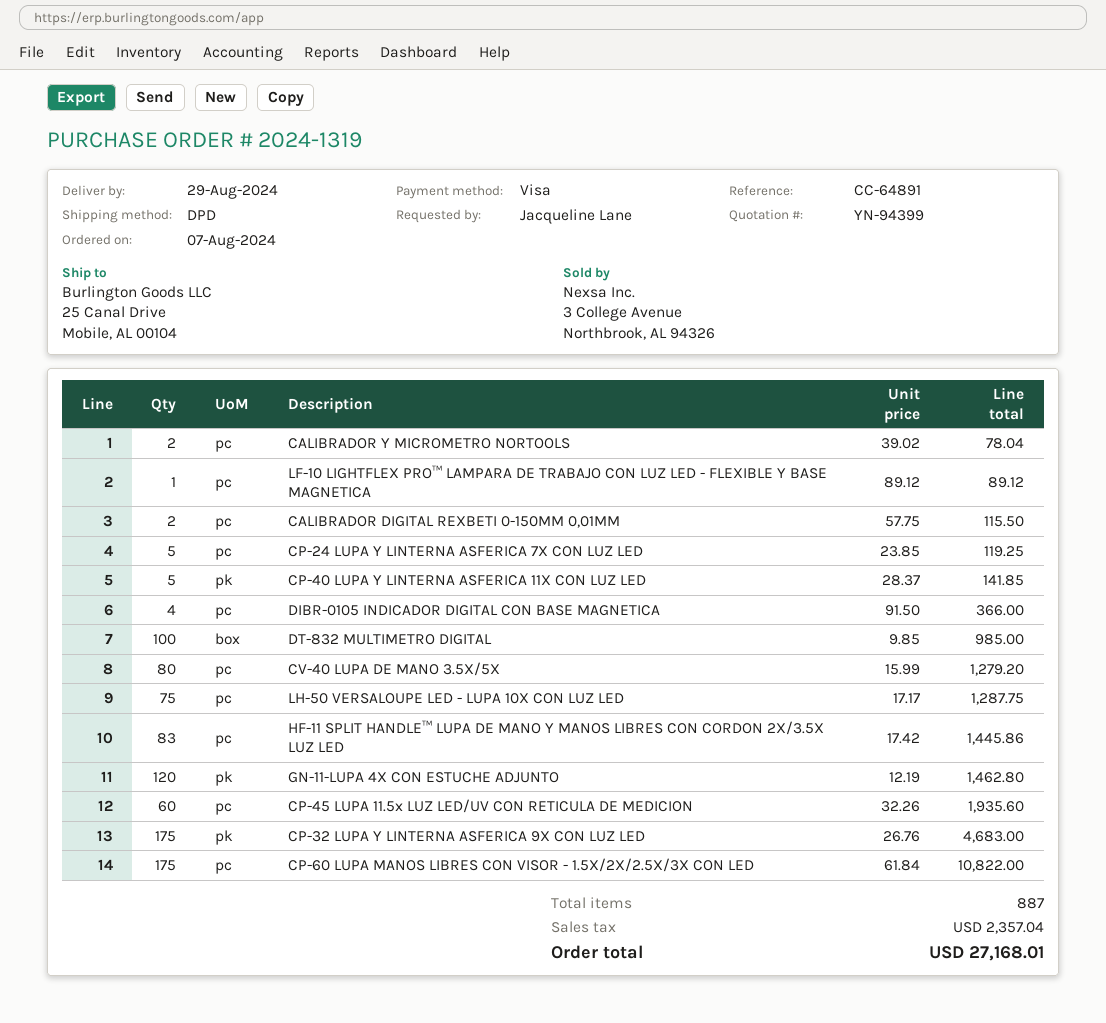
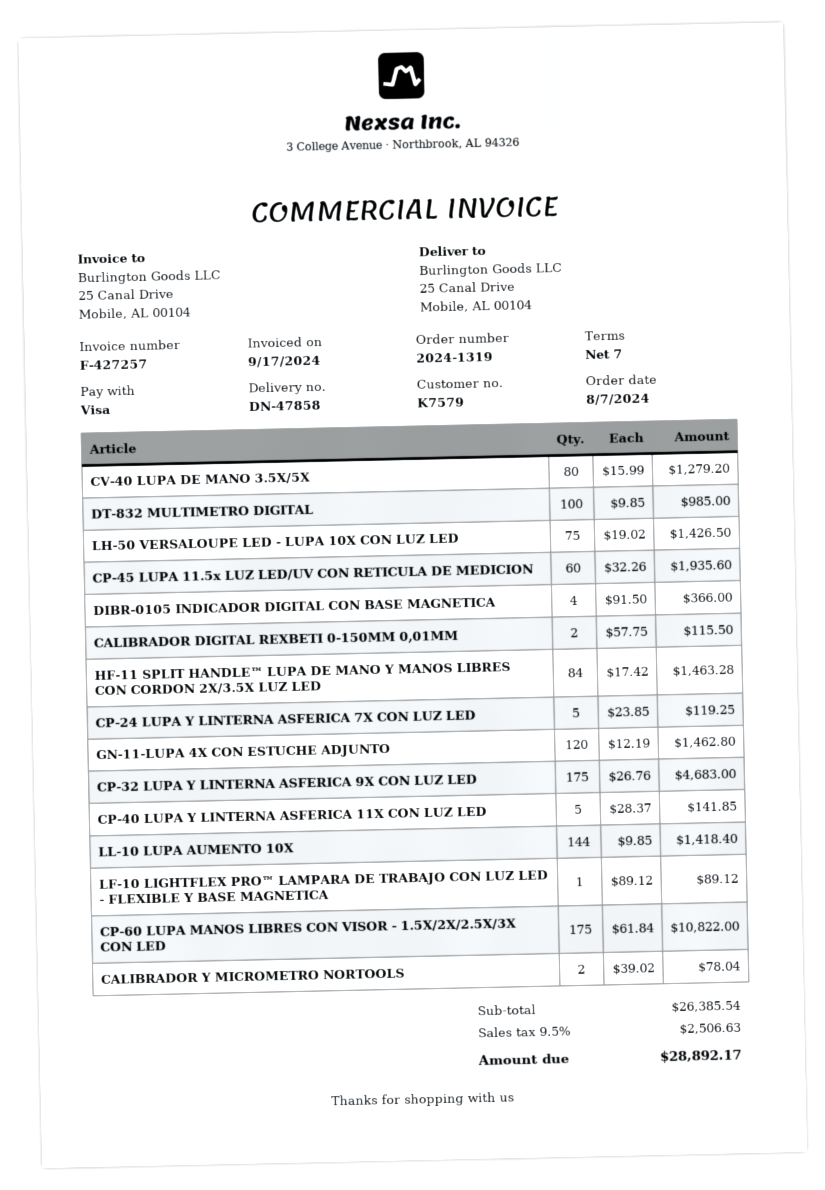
LH-50 VERSALOUPE LED - LUPA 10X CON LUZ LED: 75 x 17.17 = 1287.75 -> 75 x 19.02 = 1426.50
HF-11 SPLIT HANDLE™ LUPA DE MANO Y MANOS LIBRES CON CORDON 2X/3.5X LUZ LED: 83 x 17.42 = 1445.86 -> 84 x 17.42 = 1463.28
LL-10 LUPA AUMENTO 10X: none -> 144 x 9.85 = 1418.40
tax: 2357.04 -> 2506.63
total: 27168.01 -> 28892.17

